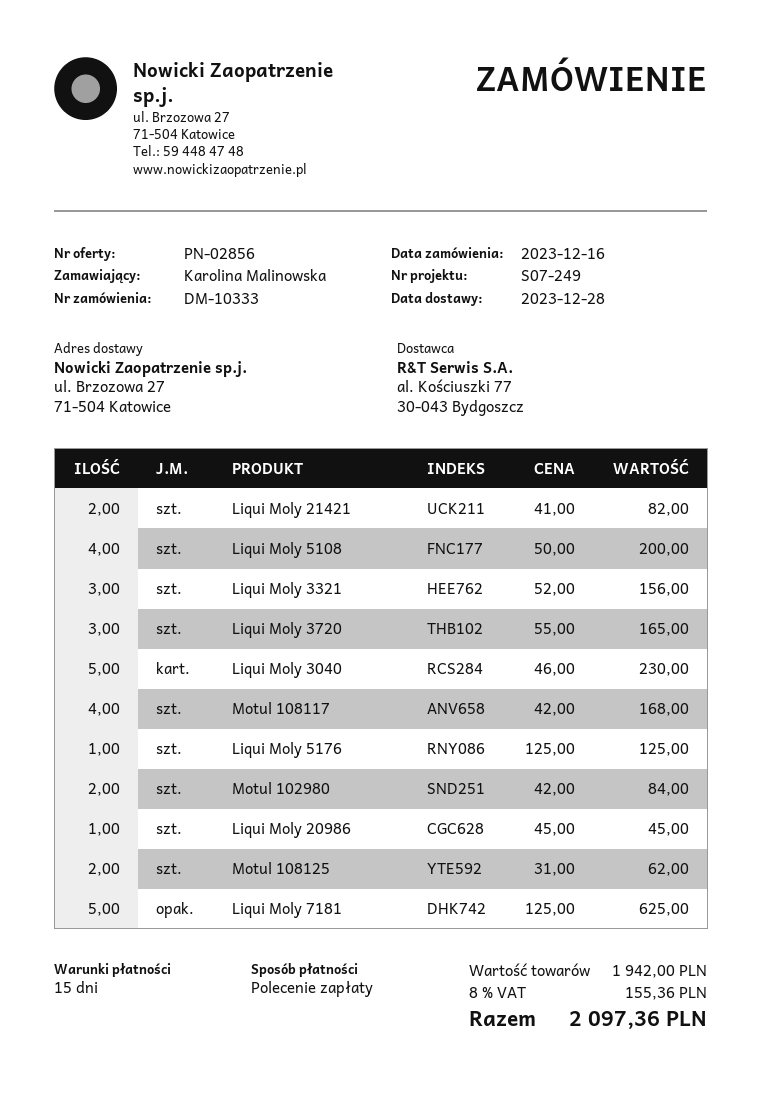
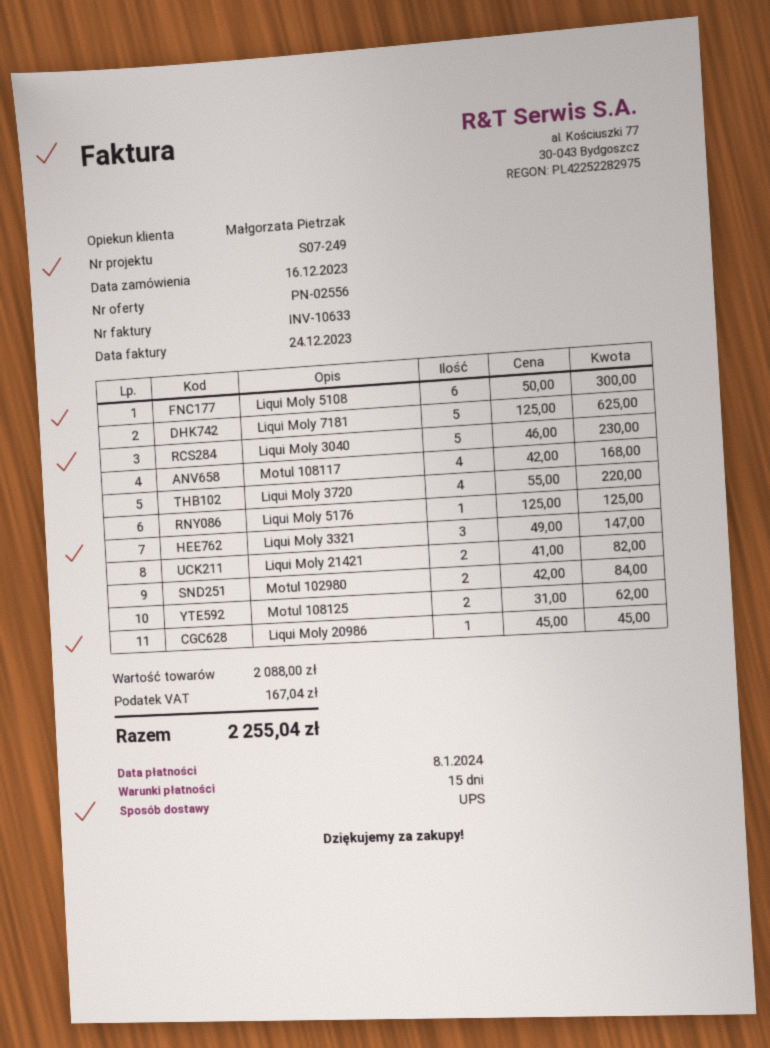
quote number: PN-02856 -> PN-02556
Liqui Moly 5108: 4 x 50.00 = 200.00 -> 6 x 50.00 = 300.00
Liqui Moly 3321: 3 x 52.00 = 156.00 -> 3 x 49.00 = 147.00
Liqui Moly 3720: 3 x 55.00 = 165.00 -> 4 x 55.00 = 220.00
subtotal: 1942.00 -> 2088.00
tax: 155.36 -> 167.04
total: 2097.36 -> 2255.04

